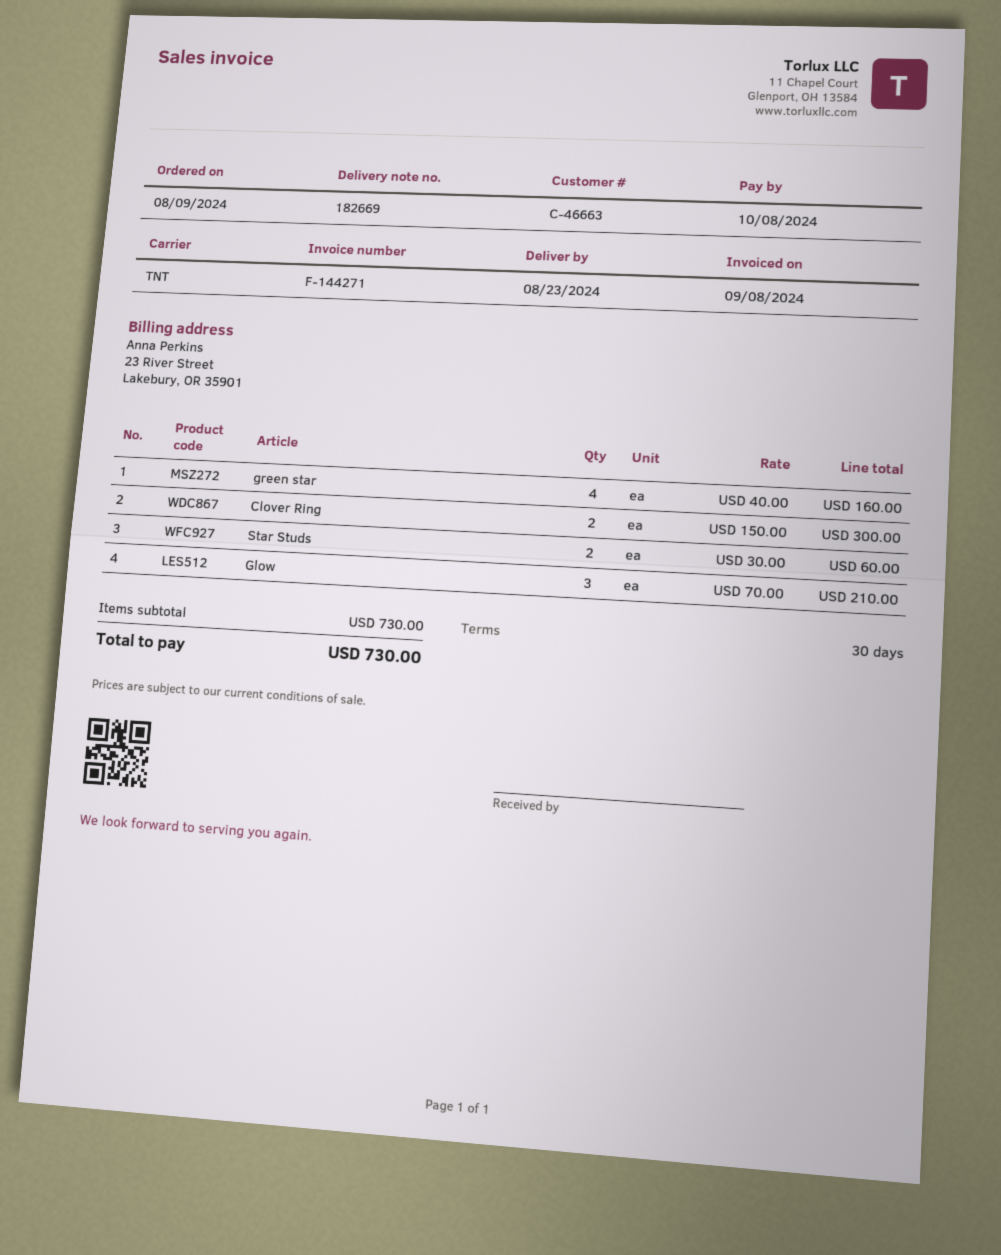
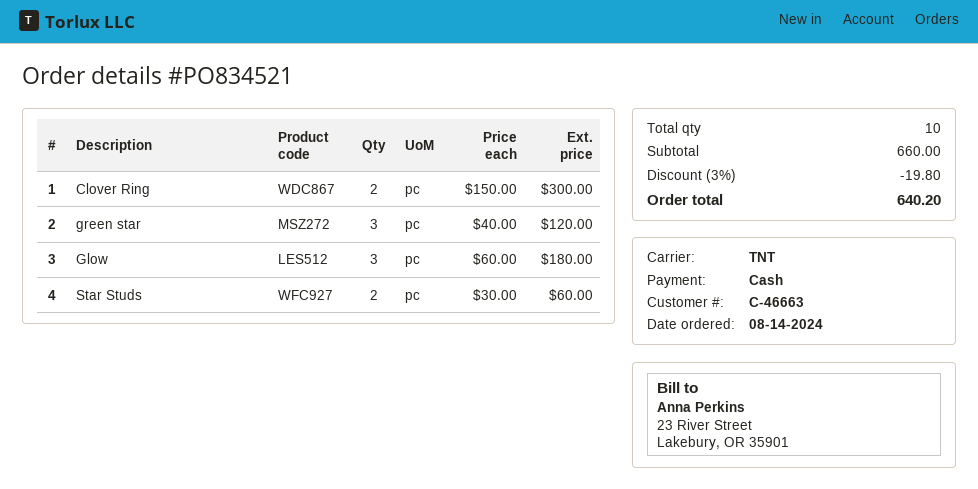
order date: 2024-08-09 -> 2024-08-14
green star: 4 x 40.00 = 160.00 -> 3 x 40.00 = 120.00
Glow: 3 x 70.00 = 210.00 -> 3 x 60.00 = 180.00
subtotal: 730.00 -> 660.00
discount: none -> 3% = 19.80
total: 730.00 -> 640.20

